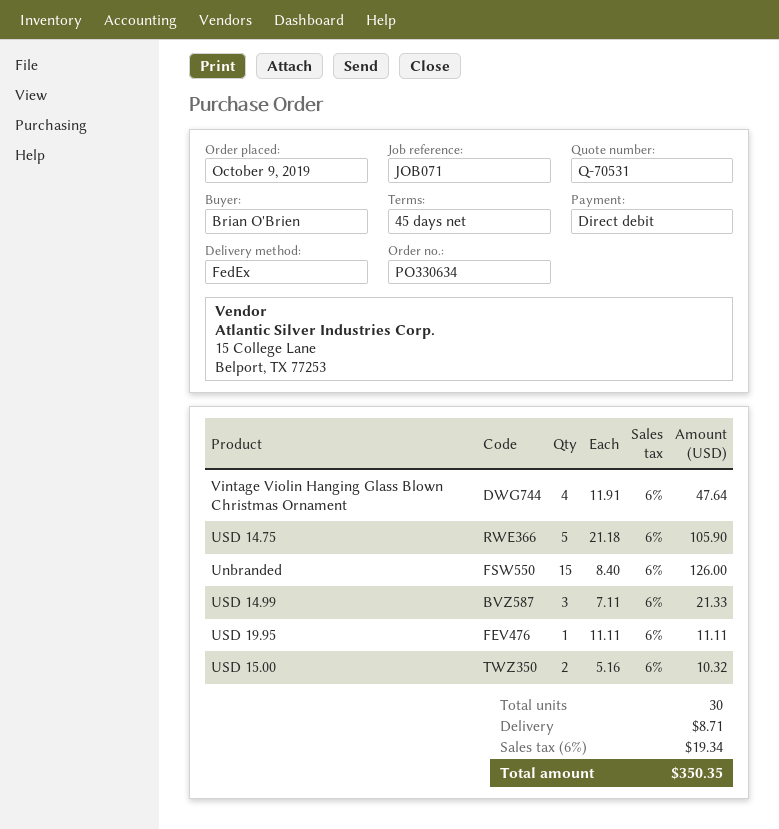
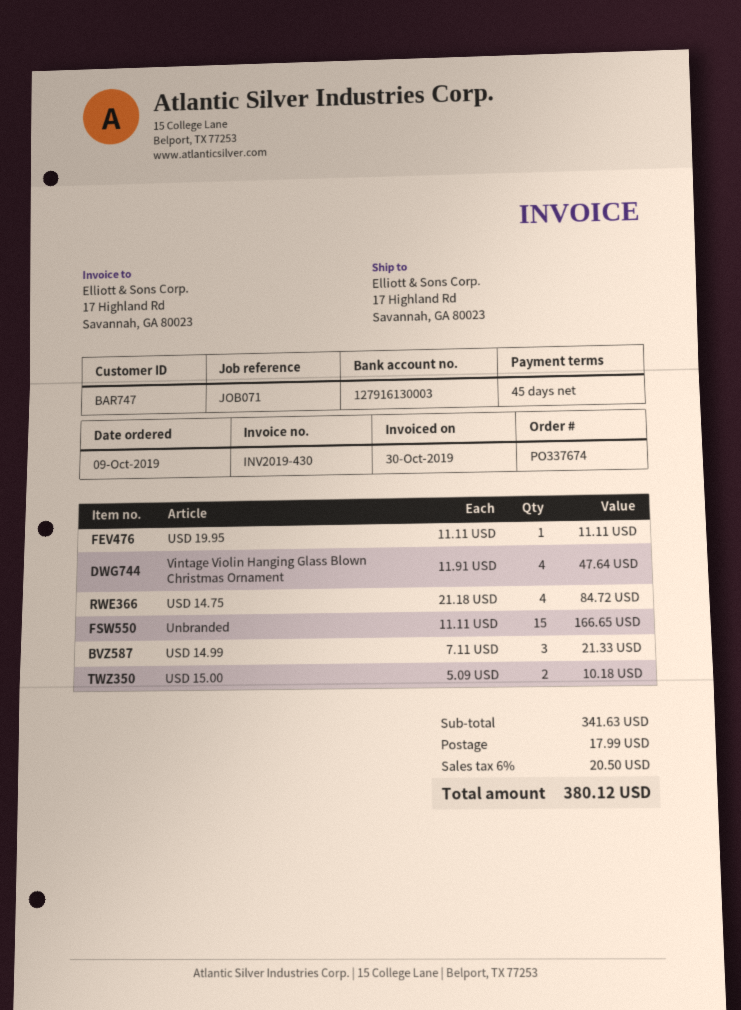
order number: PO330634 -> PO337674
USD 14.75: 5 x 21.18 = 105.90 -> 4 x 21.18 = 84.72
Unbranded: 15 x 8.40 = 126.00 -> 15 x 11.11 = 166.65
USD 15.00: 2 x 5.16 = 10.32 -> 2 x 5.09 = 10.18
shipping: 8.71 -> 17.99
tax: 6% = 19.34 -> 6% = 20.50
total: 350.35 -> 380.12

